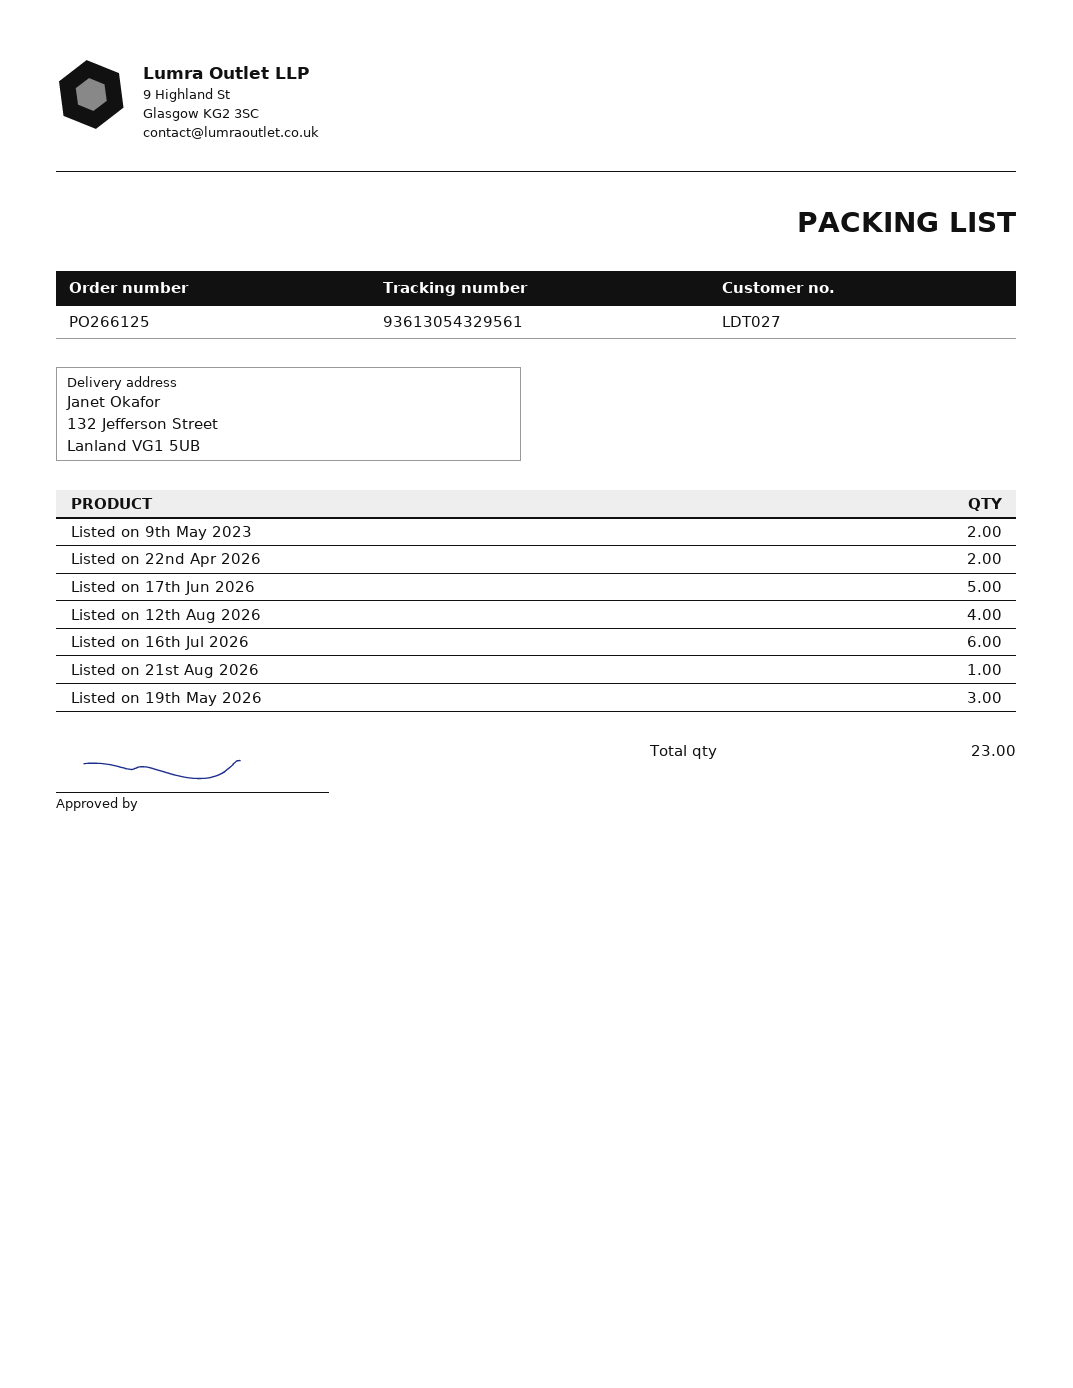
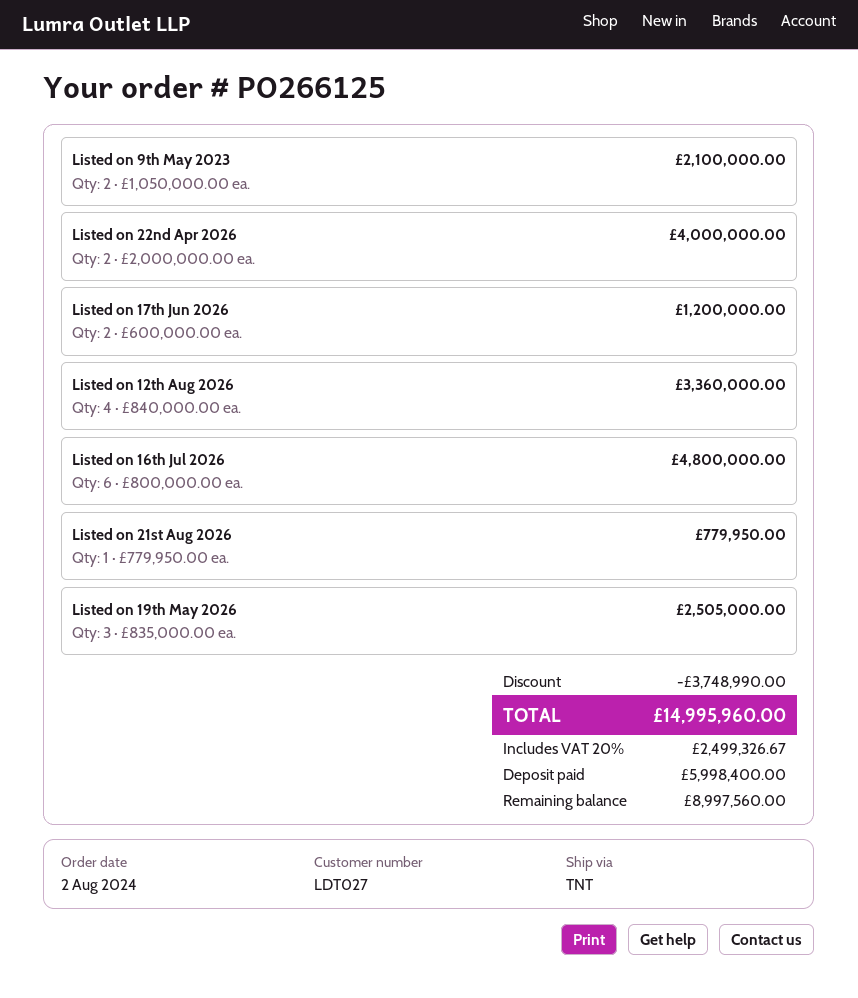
Listed on 17th Jun 2026: 5 -> 2

